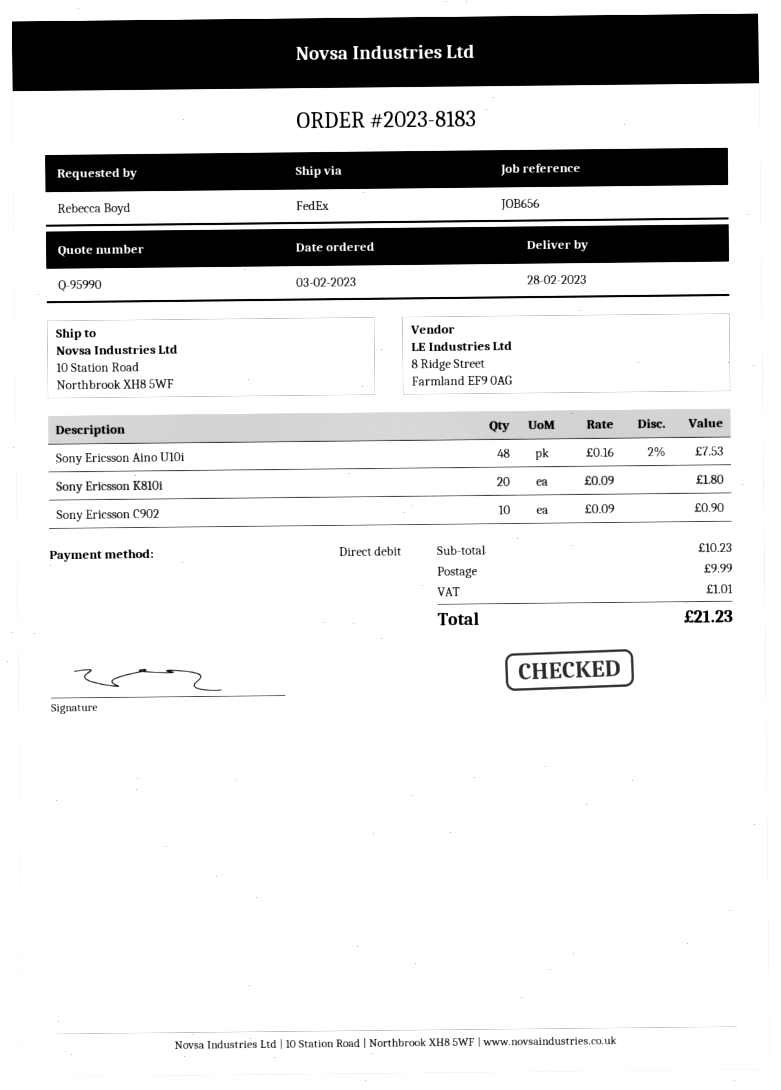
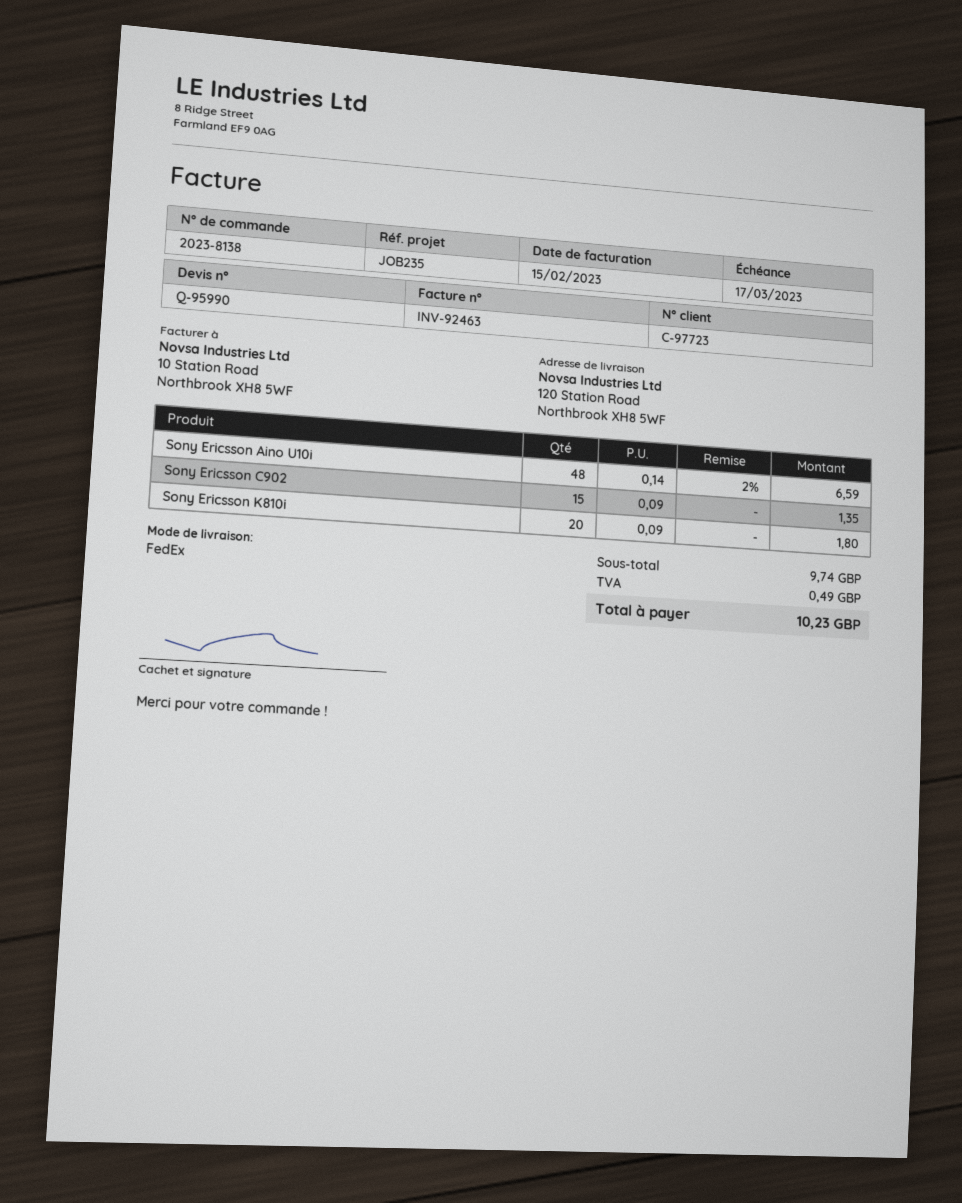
order number: 2023-8183 -> 2023-8138
reference: JOB656 -> JOB235
ship to: 10 Station Road, Northbrook XH8 5WF -> 120 Station Road, Northbrook XH8 5WF
Sony Ericsson Aino U10i: 48 x 0.16 - 2% = 7.53 -> 48 x 0.14 - 2% = 6.59
Sony Ericsson C902: 10 x 0.09 = 0.90 -> 15 x 0.09 = 1.35
subtotal: 10.23 -> 9.74
shipping: 9.99 -> none
tax: 1.01 -> 0.49
total: 21.23 -> 10.23

